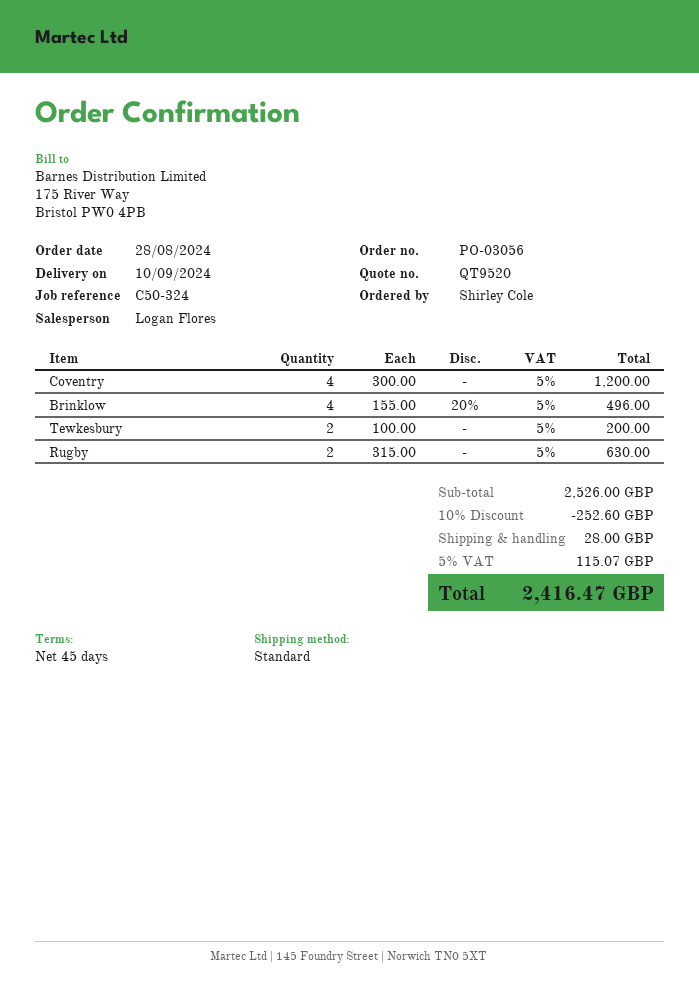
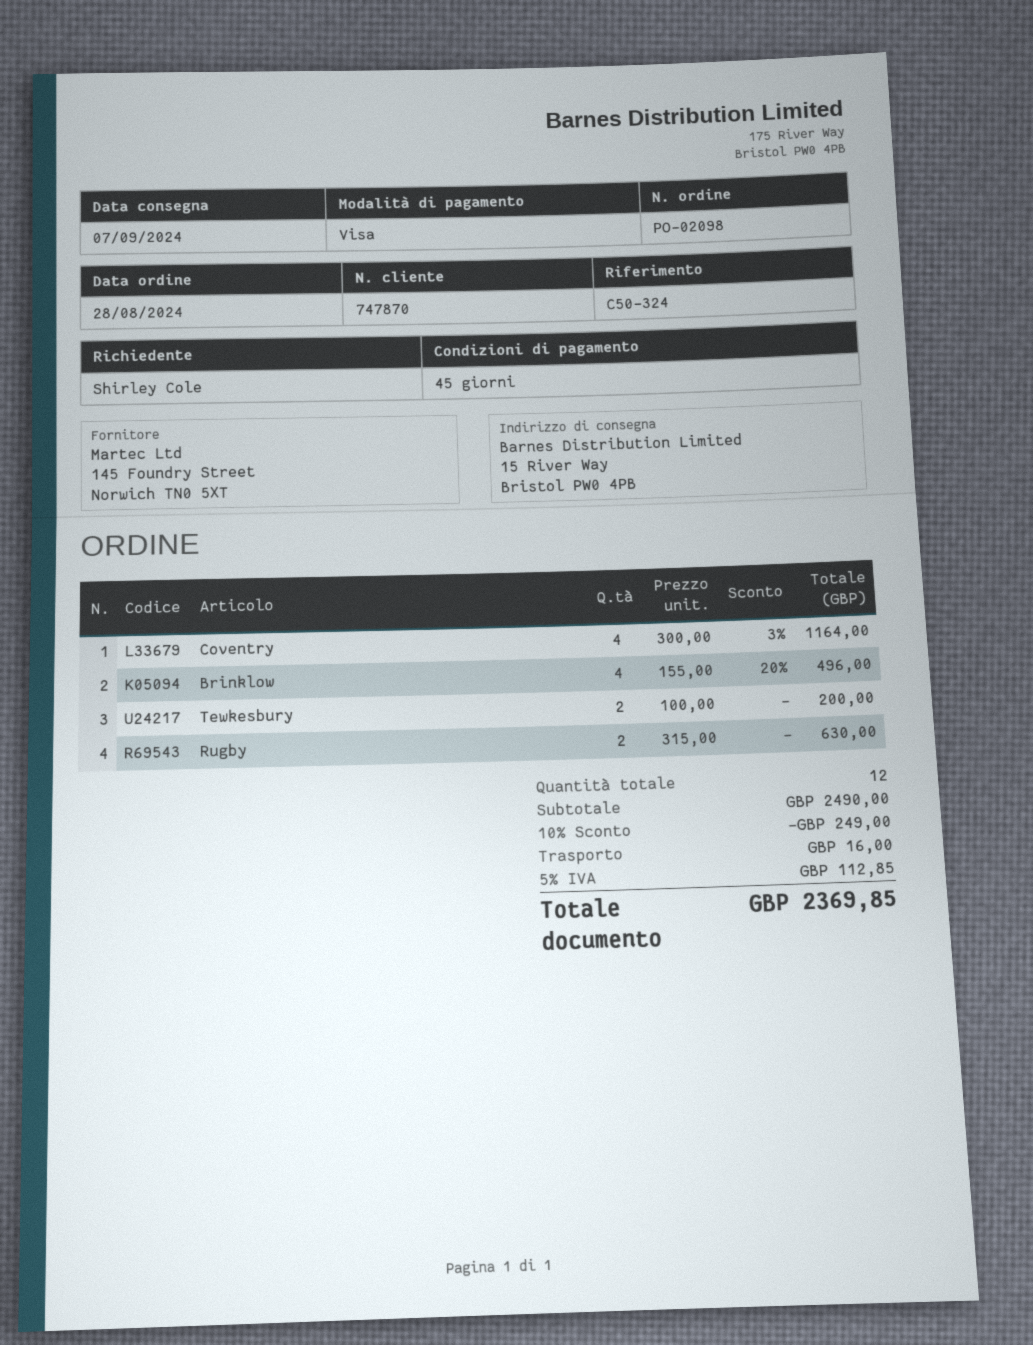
order number: PO-03056 -> PO-02098
delivery date: 2024-09-10 -> 2024-09-07
Coventry: 4 x 300.00 = 1200.00 -> 4 x 300.00 - 3% = 1164.00
subtotal: 2526.00 -> 2490.00
discount: 10% = 252.60 -> 10% = 249.00
shipping: 28.00 -> 16.00
tax: 5% = 115.07 -> 5% = 112.85
total: 2416.47 -> 2369.85

